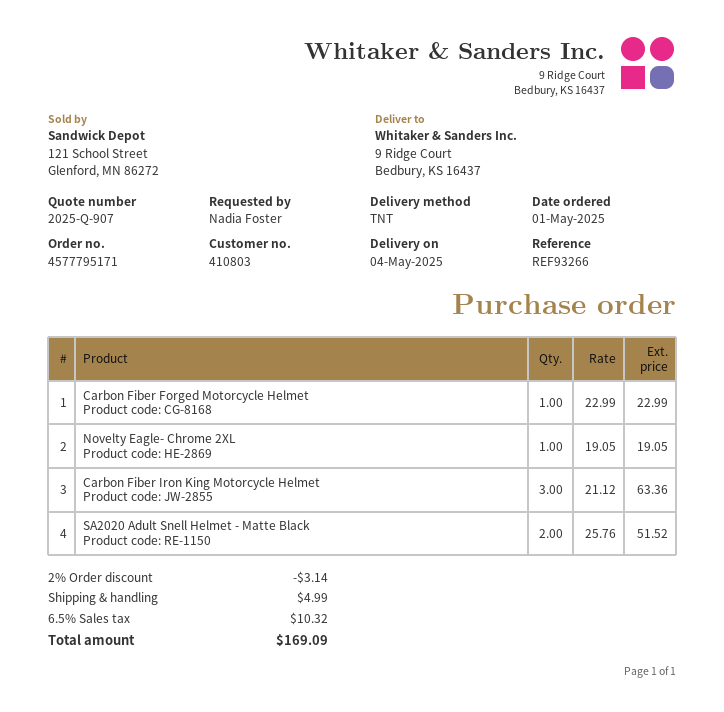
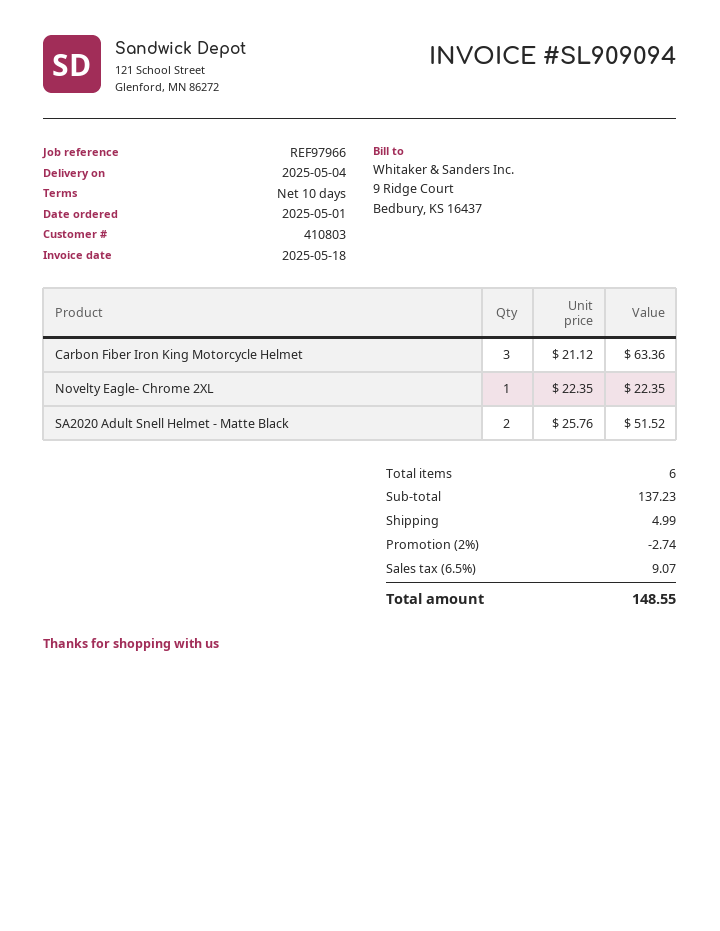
reference: REF93266 -> REF97966
Carbon Fiber Forged Motorcycle Helmet: 1 x 22.99 = 22.99 -> none
Novelty Eagle- Chrome 2XL: 1 x 19.05 = 19.05 -> 1 x 22.35 = 22.35
discount: 2% = 3.14 -> 2% = 2.74
tax: 6.5% = 10.32 -> 6.5% = 9.07
total: 169.09 -> 148.55

